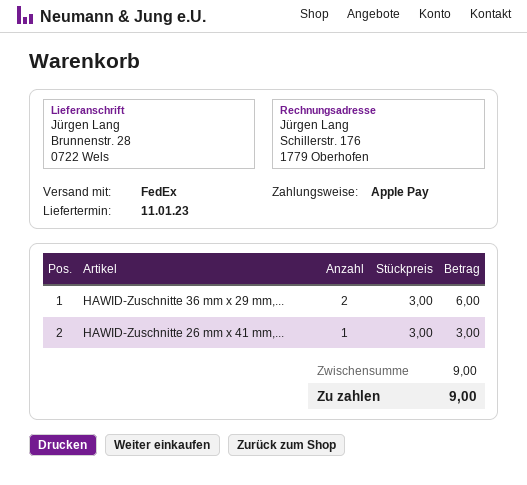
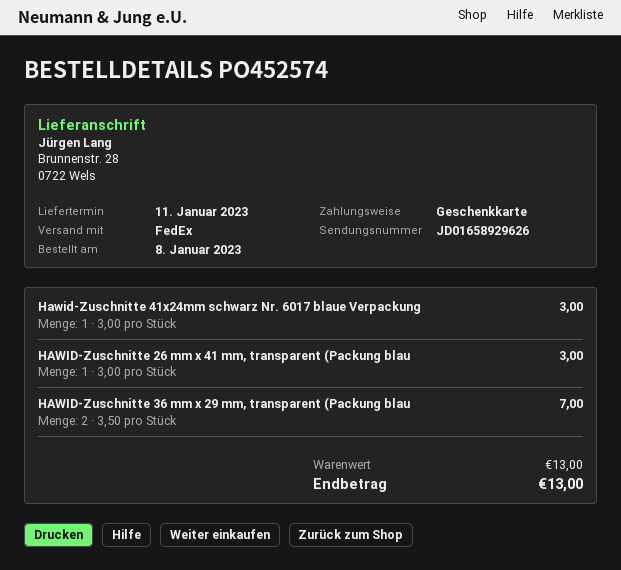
payment method: Apple Pay -> gift card
HAWID-Zuschnitte 36 mm x 29 mm,...: 2 x 3.00 = 6.00 -> 2 x 3.50 = 7.00
Hawid-Zuschnitte 41x24mm schwarz Nr. 6017 blaue Verpackung: none -> 1 x 3.00 = 3.00
subtotal: 9.00 -> 13.00
total: 9.00 -> 13.00

